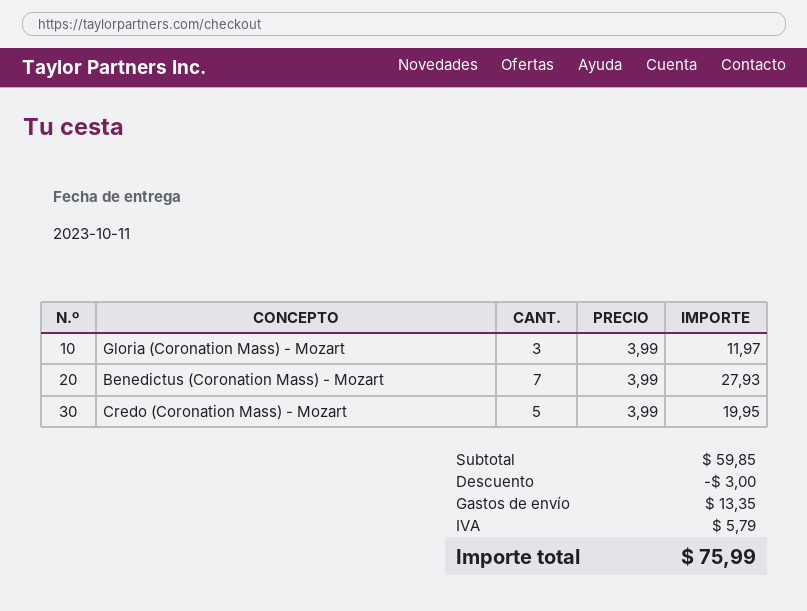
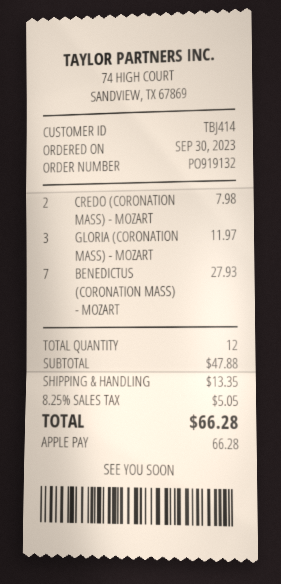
Credo (Coronation Mass) - Mozart: 5 for 19.95 -> 2 for 7.98
subtotal: 59.85 -> 47.88
discount: 3.00 -> none
tax: 5.79 -> 5.05
total: 75.99 -> 66.28

